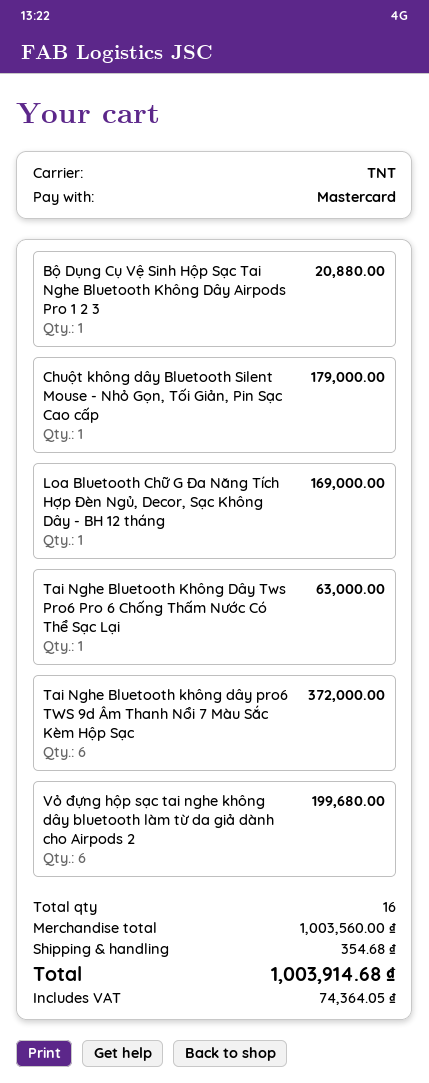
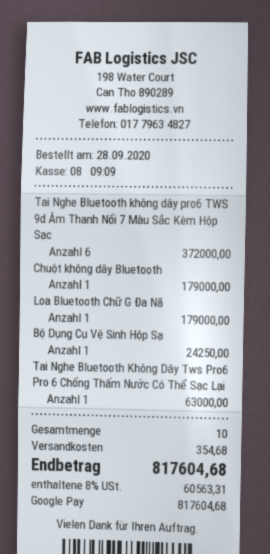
payment method: Mastercard -> Google Pay
Bộ Dụng Cụ Vệ Sinh Hộp Sạc Tai Nghe Bluetooth Không Dây Airpods Pro 1 2 3: 1 for 20880.00 -> 1 for 24250.00
Loa Bluetooth Chữ G Đa Năng Tích Hợp Đèn Ngủ, Decor, Sạc Không Dây - BH 12 tháng: 1 for 169000.00 -> 1 for 179000.00
Vỏ đựng hộp sạc tai nghe không dây bluetooth làm từ da giả dành cho Airpods 2: 6 for 199680.00 -> none
total quantity: 16 -> 10
tax: 74364.05 -> 60563.31
total: 1003914.68 -> 817604.68

